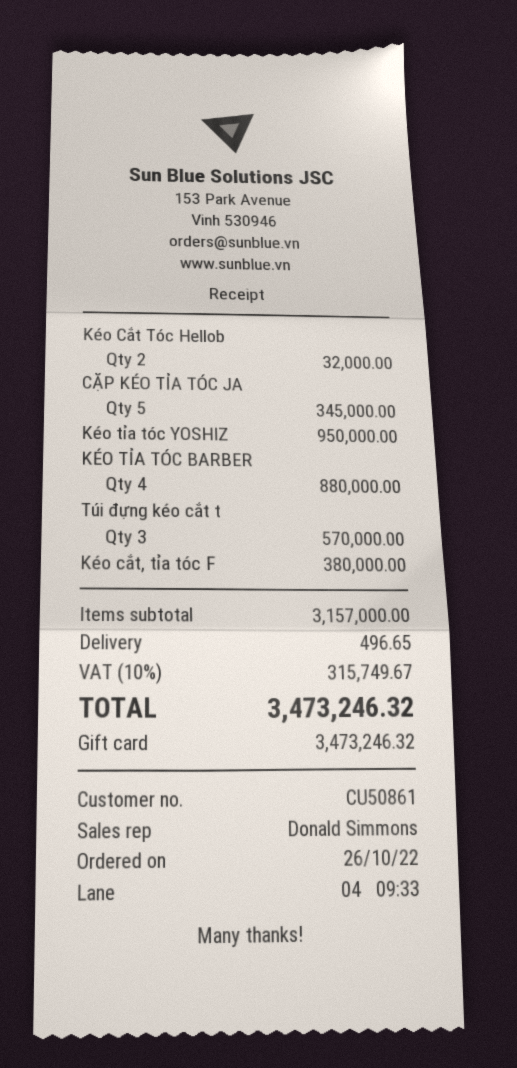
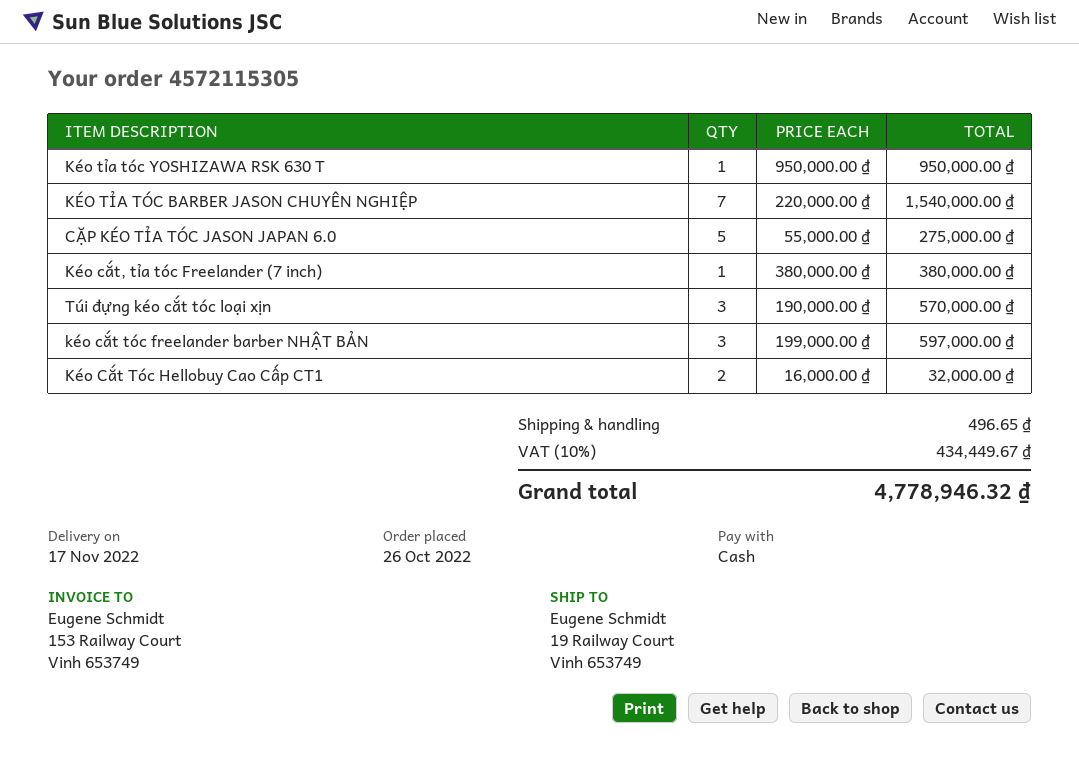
payment method: gift card -> cash
CẶP KÉO TỈA TÓC JA: 5 for 345000.00 -> 5 for 275000.00
KÉO TỈA TÓC BARBER: 4 for 880000.00 -> 7 for 1540000.00
kéo cắt tóc freelander barber NHẬT BẢN: none -> 3 for 597000.00
tax: 10% = 315749.67 -> 10% = 434449.67
total: 3473246.32 -> 4778946.32

